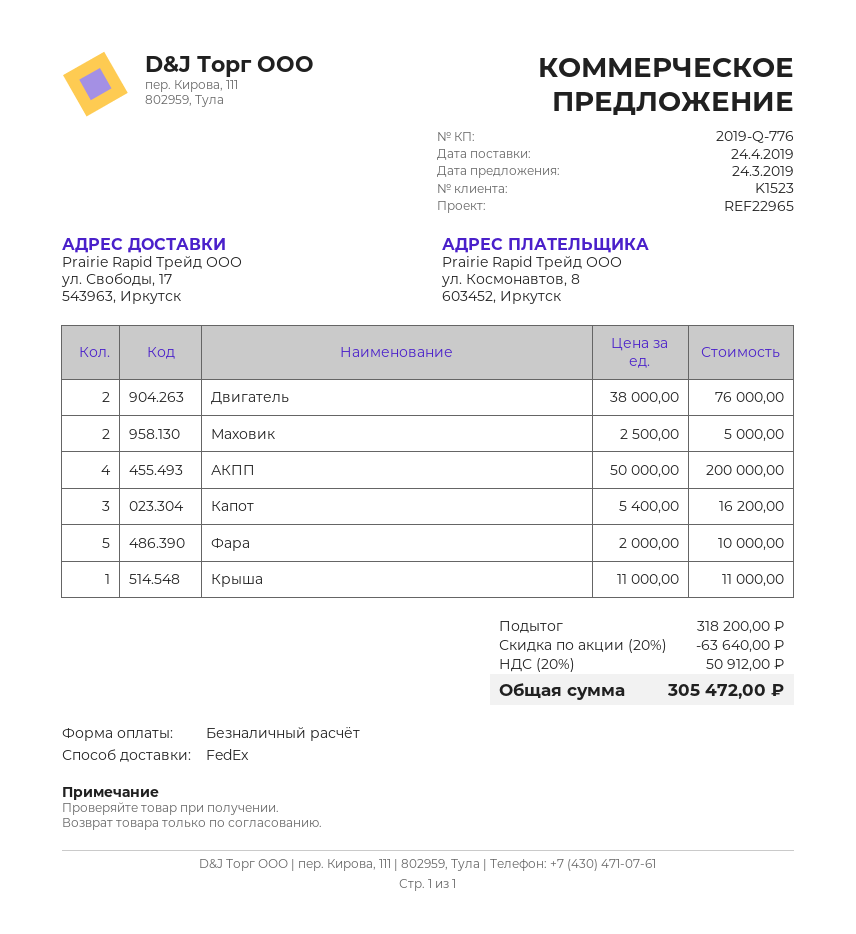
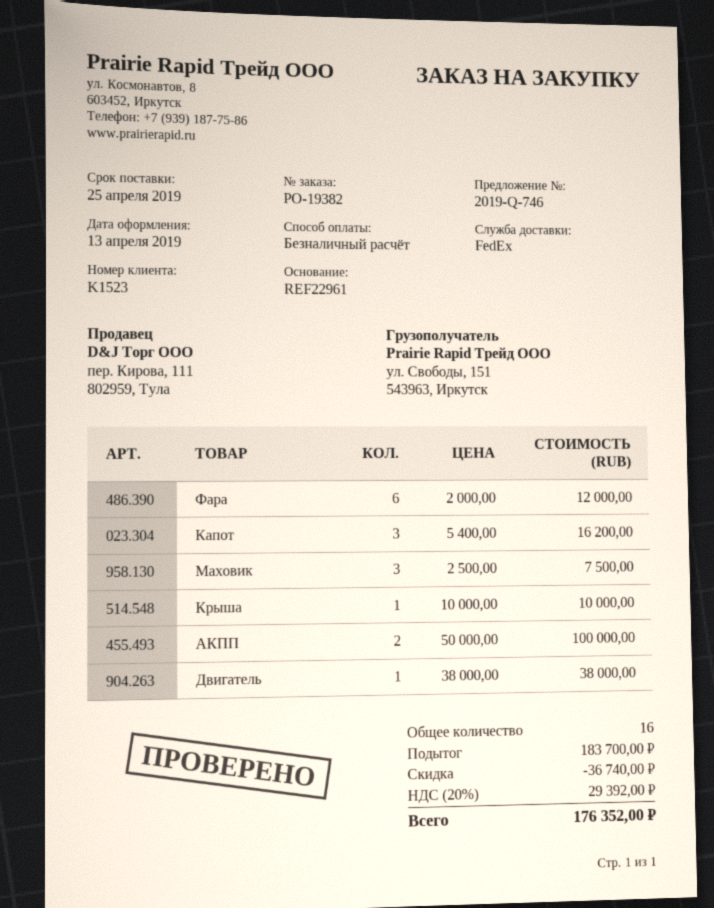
quote number: 2019-Q-776 -> 2019-Q-746
delivery date: 2019-04-24 -> 2019-04-25
reference: REF22965 -> REF22961
ship to: ул. Свободы, 17, 543963, Иркутск -> ул. Свободы, 151, 543963, Иркутск
Двигатель: 2 x 38000.00 = 76000.00 -> 1 x 38000.00 = 38000.00
Маховик: 2 x 2500.00 = 5000.00 -> 3 x 2500.00 = 7500.00
АКПП: 4 x 50000.00 = 200000.00 -> 2 x 50000.00 = 100000.00
Фара: 5 x 2000.00 = 10000.00 -> 6 x 2000.00 = 12000.00
Крыша: 1 x 11000.00 = 11000.00 -> 1 x 10000.00 = 10000.00
subtotal: 318200.00 -> 183700.00
discount: 63640.00 -> 36740.00
tax: 20% = 50912.00 -> 20% = 29392.00
total: 305472.00 -> 176352.00

